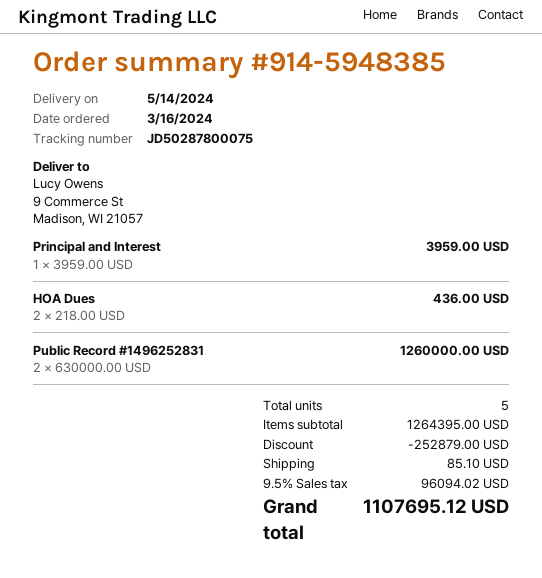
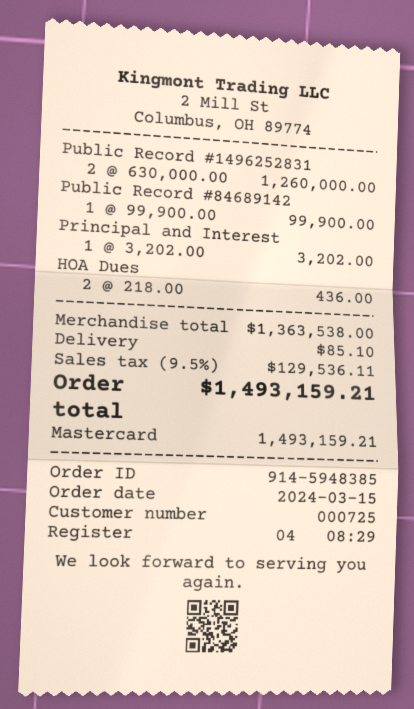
order date: 2024-03-16 -> 2024-03-15
Principal and Interest: 1 x 3959.00 = 3959.00 -> 1 x 3202.00 = 3202.00
Public Record #84689142: none -> 1 x 99900.00 = 99900.00
subtotal: 1264395.00 -> 1363538.00
discount: 252879.00 -> none
tax: 9.5% = 96094.02 -> 9.5% = 129536.11
total: 1107695.12 -> 1493159.21

